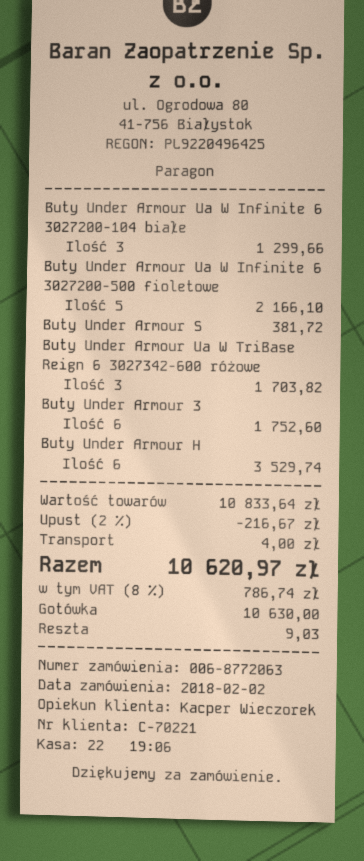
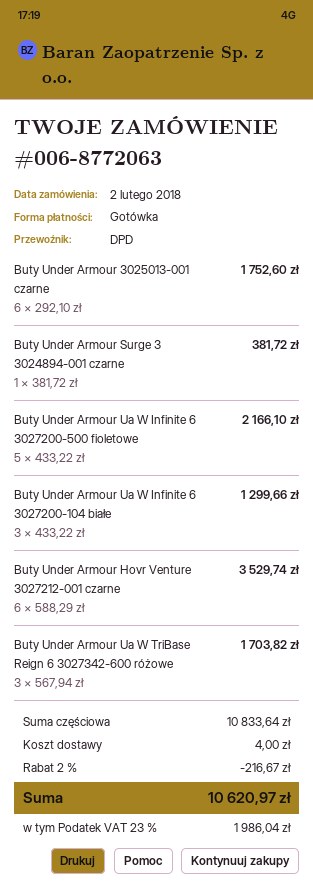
tax: 8% = 786.74 -> 23% = 1986.04

